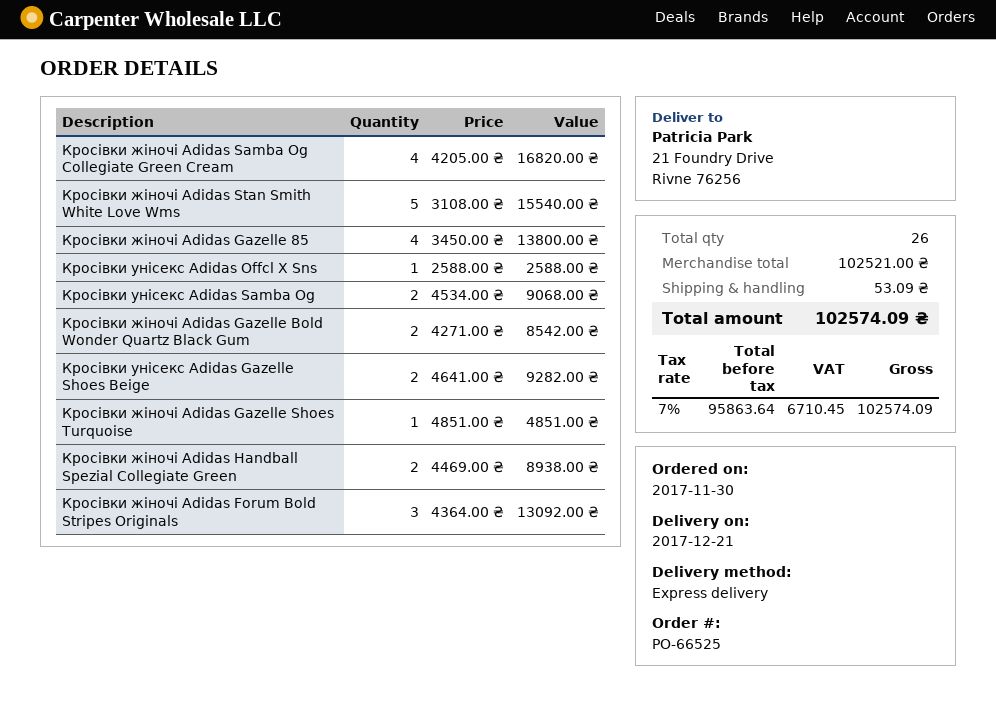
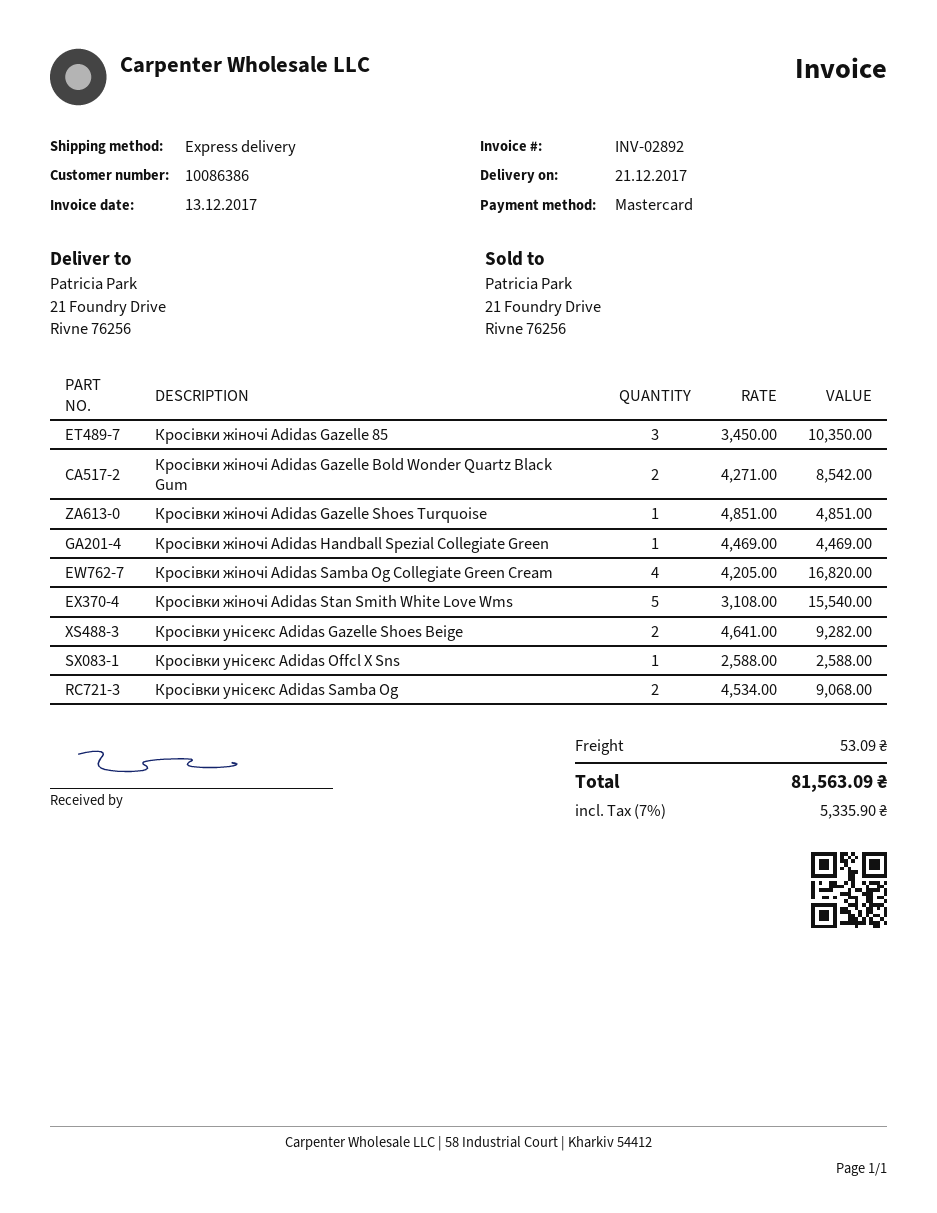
Кросівки жіночі Adidas Gazelle 85: 4 x 3450.00 = 13800.00 -> 3 x 3450.00 = 10350.00
Кросівки жіночі Adidas Handball Spezial Collegiate Green: 2 x 4469.00 = 8938.00 -> 1 x 4469.00 = 4469.00
Кросівки жіночі Adidas Forum Bold Stripes Originals: 3 x 4364.00 = 13092.00 -> none
tax: 7% = 6710.45 -> 7% = 5335.90
total: 102574.09 -> 81563.09

